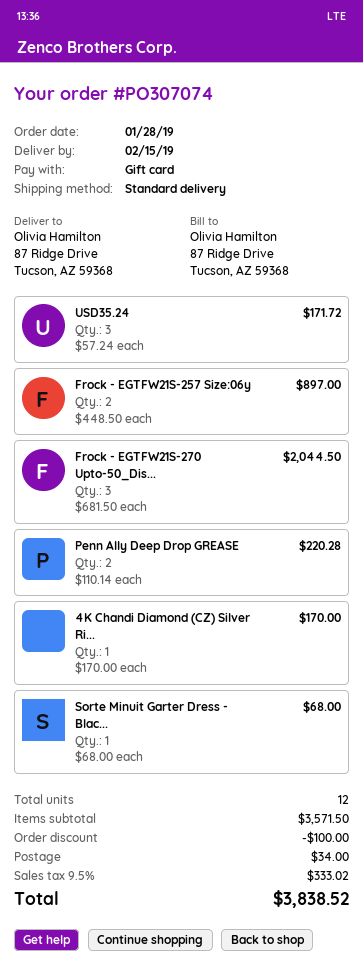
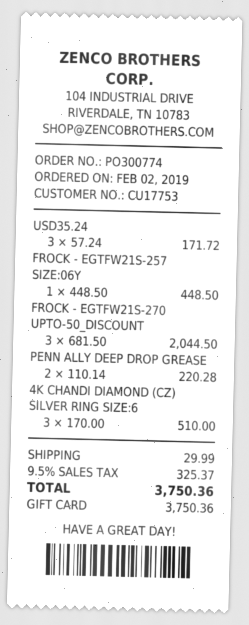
order number: PO307074 -> PO300774
order date: 2019-01-28 -> 2019-02-02
Frock - EGTFW21S-257 Size:06y: 2 x 448.50 = 897.00 -> 1 x 448.50 = 448.50
4K Chandi Diamond (CZ) Silver Ri...: 1 x 170.00 = 170.00 -> 3 x 170.00 = 510.00
Sorte Minuit Garter Dress - Blac...: 1 x 68.00 = 68.00 -> none
discount: 100.00 -> none
shipping: 34.00 -> 29.99
tax: 9.5% = 333.02 -> 9.5% = 325.37
total: 3838.52 -> 3750.36

